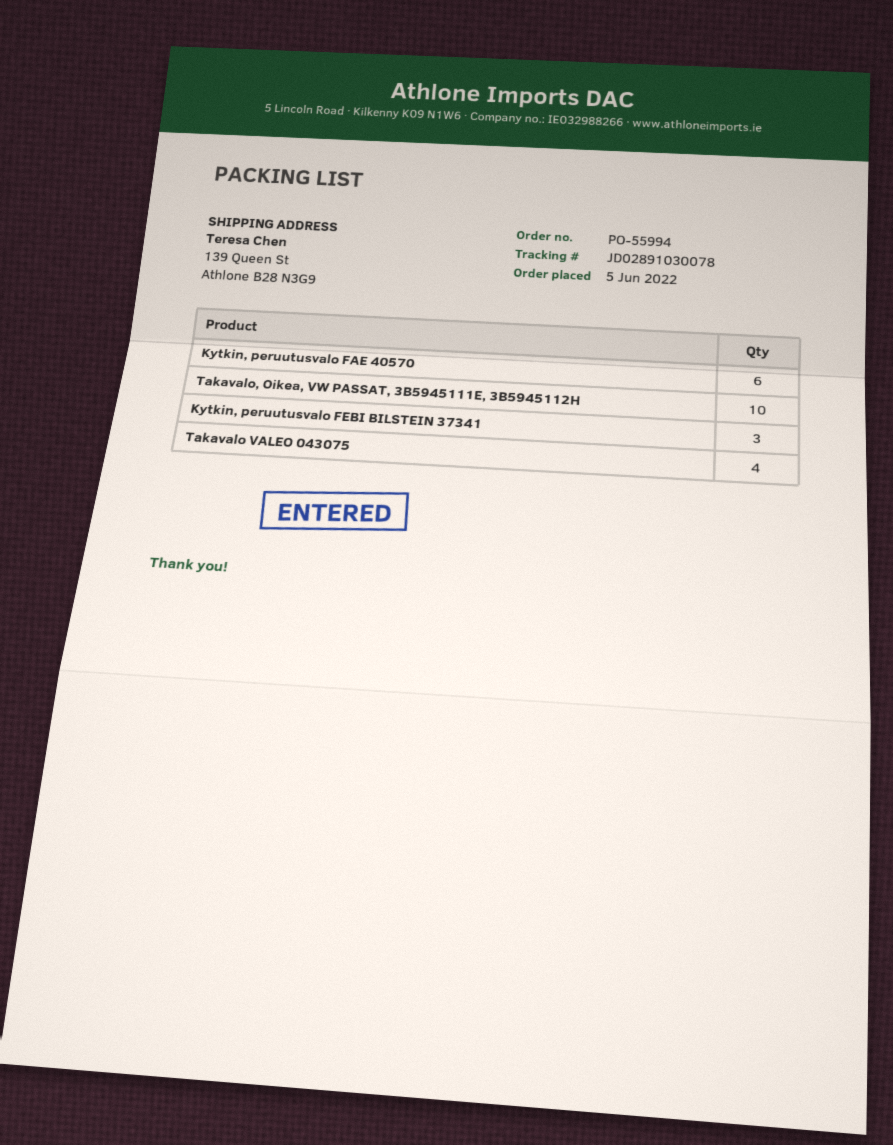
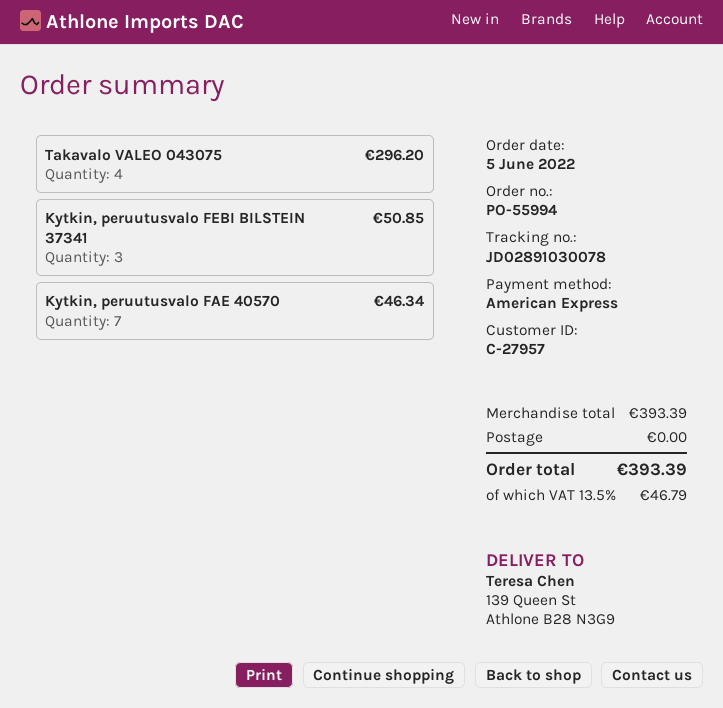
Kytkin, peruutusvalo FAE 40570: 6 -> 7
Takavalo, Oikea, VW PASSAT, 3B5945111E, 3B5945112H: 10 -> none

